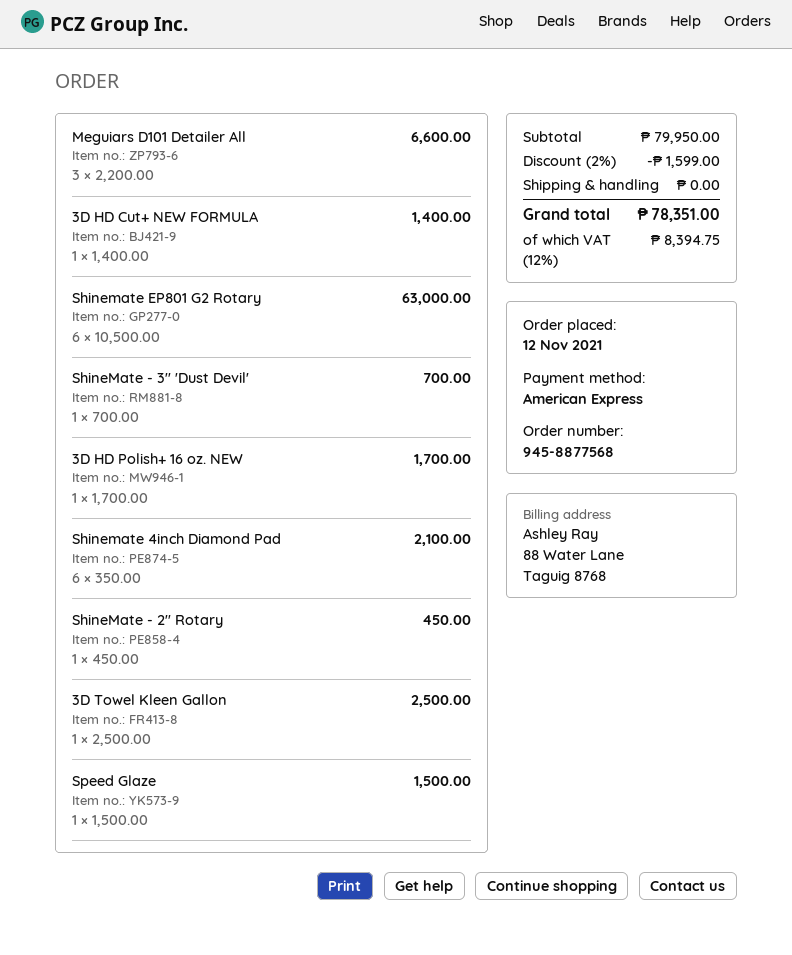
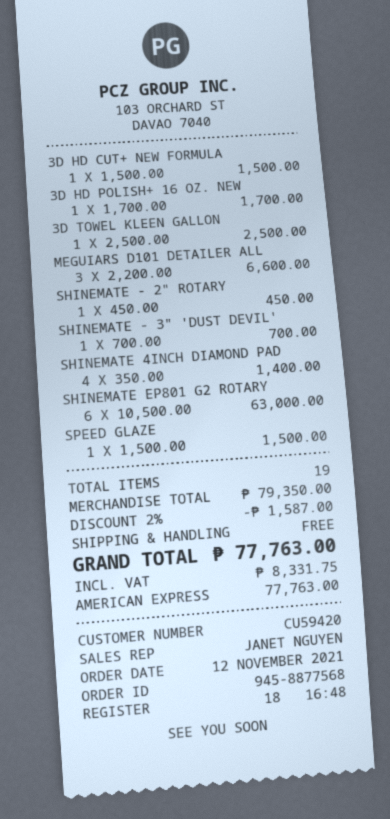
3D HD Cut+ NEW FORMULA: 1 x 1400.00 = 1400.00 -> 1 x 1500.00 = 1500.00
Shinemate 4inch Diamond Pad: 6 x 350.00 = 2100.00 -> 4 x 350.00 = 1400.00
subtotal: 79950.00 -> 79350.00
discount: 2% = 1599.00 -> 2% = 1587.00
tax: 8394.75 -> 8331.75
total: 78351.00 -> 77763.00

